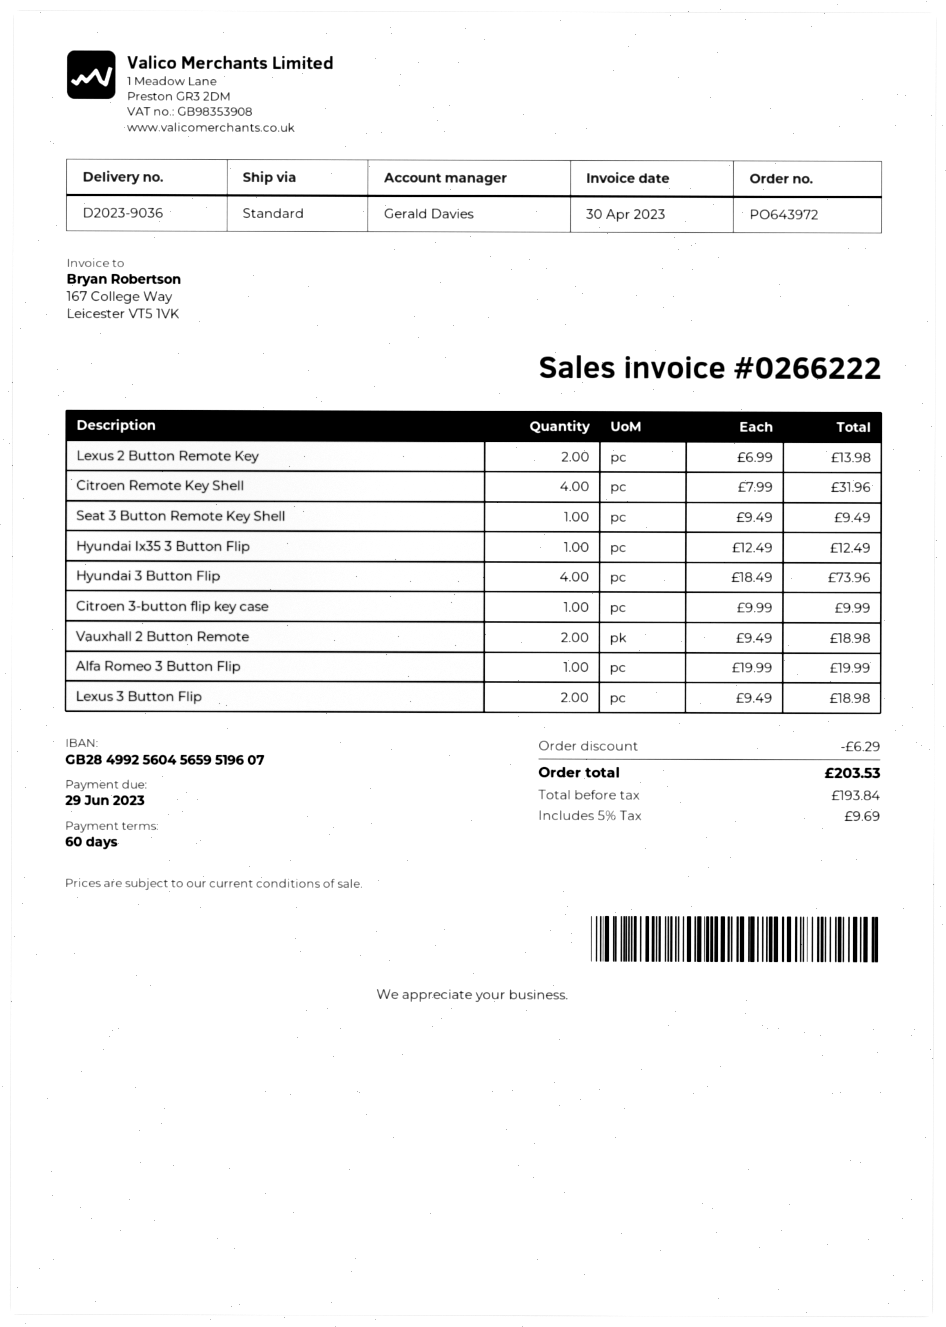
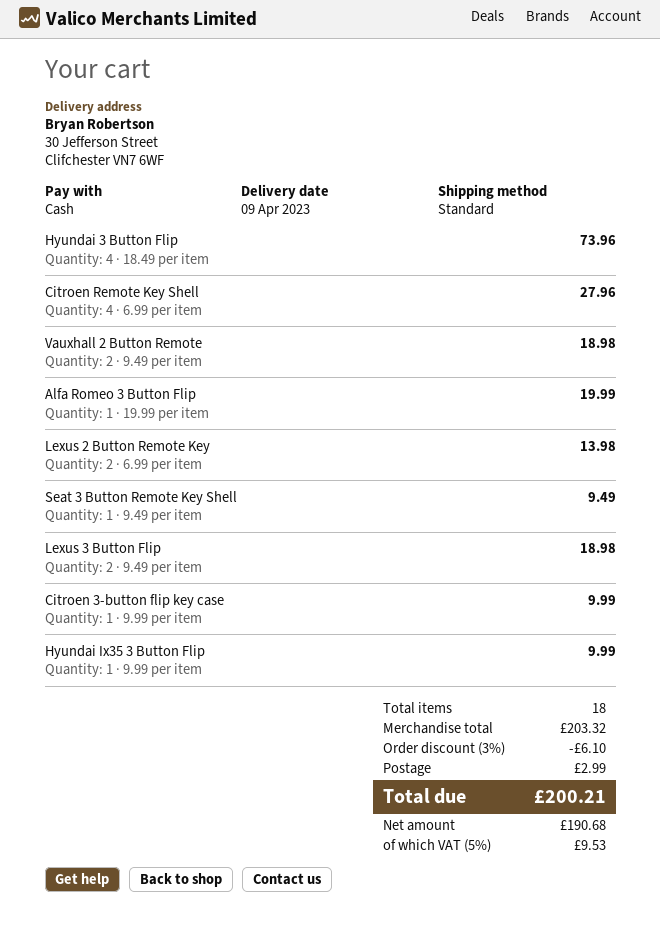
Citroen Remote Key Shell: 4 x 7.99 = 31.96 -> 4 x 6.99 = 27.96
Hyundai Ix35 3 Button Flip: 1 x 12.49 = 12.49 -> 1 x 9.99 = 9.99
discount: 6.29 -> 6.10
shipping: none -> 2.99
net: 193.84 -> 190.68
tax: 5% = 9.69 -> 5% = 9.53
total: 203.53 -> 200.21

